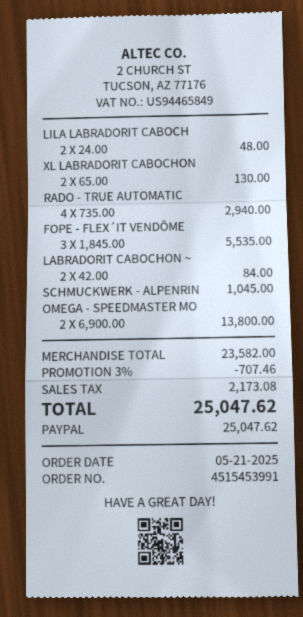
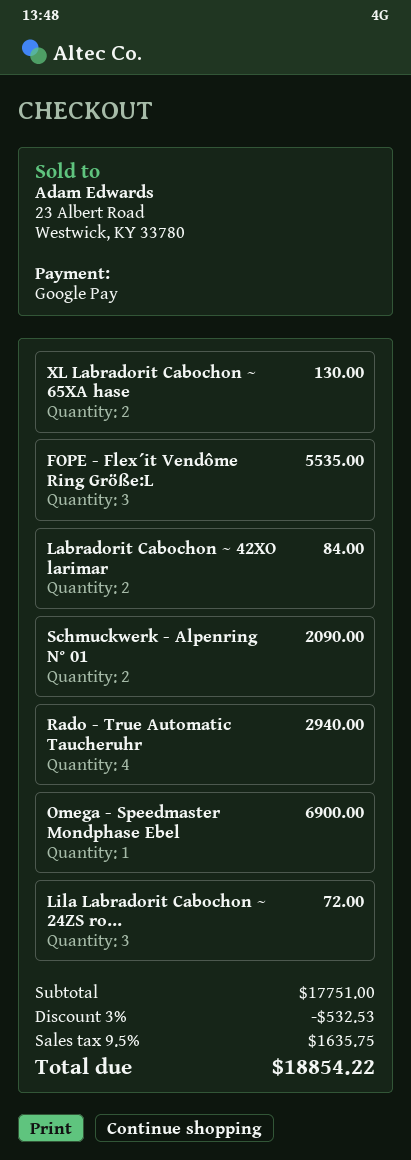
payment method: PayPal -> Google Pay
LILA LABRADORIT CABOCH: 2 for 48.00 -> 3 for 72.00
SCHMUCKWERK - ALPENRIN: 1 for 1045.00 -> 2 for 2090.00
OMEGA - SPEEDMASTER MO: 2 for 13800.00 -> 1 for 6900.00
subtotal: 23582.00 -> 17751.00
discount: 3% = 707.46 -> 3% = 532.53
tax: 2173.08 -> 1635.75
total: 25047.62 -> 18854.22

